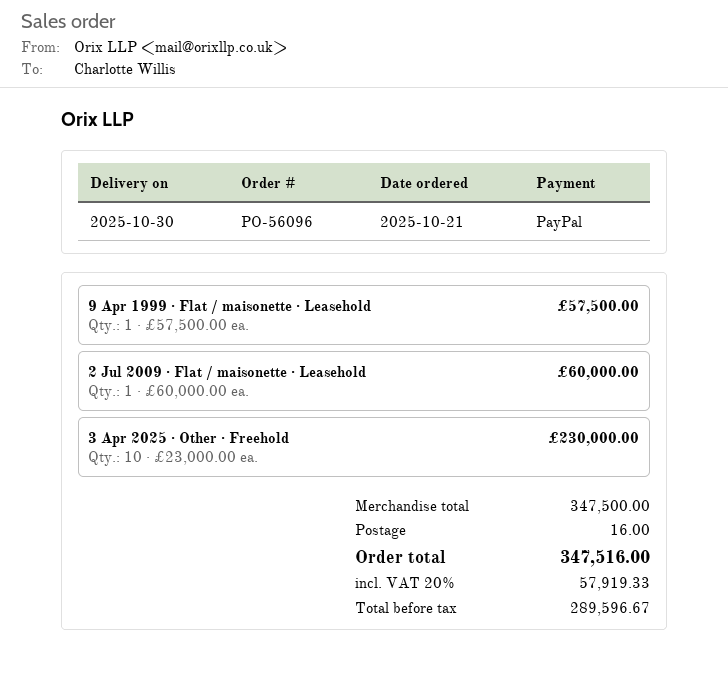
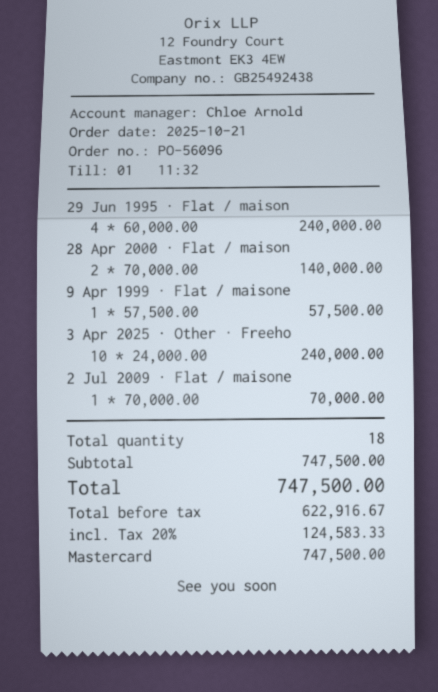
payment method: PayPal -> Mastercard
2 Jul 2009 · Flat / maisonette · Leasehold: 1 x 60000.00 = 60000.00 -> 1 x 70000.00 = 70000.00
3 Apr 2025 · Other · Freehold: 10 x 23000.00 = 230000.00 -> 10 x 24000.00 = 240000.00
29 Jun 1995 · Flat / maison: none -> 4 x 60000.00 = 240000.00
28 Apr 2000 · Flat / maison: none -> 2 x 70000.00 = 140000.00
subtotal: 347500.00 -> 747500.00
shipping: 16.00 -> none
net: 289596.67 -> 622916.67
tax: 20% = 57919.33 -> 20% = 124583.33
total: 347516.00 -> 747500.00

